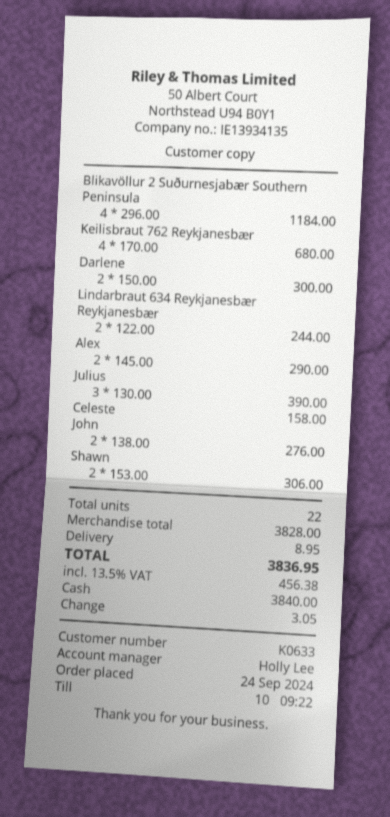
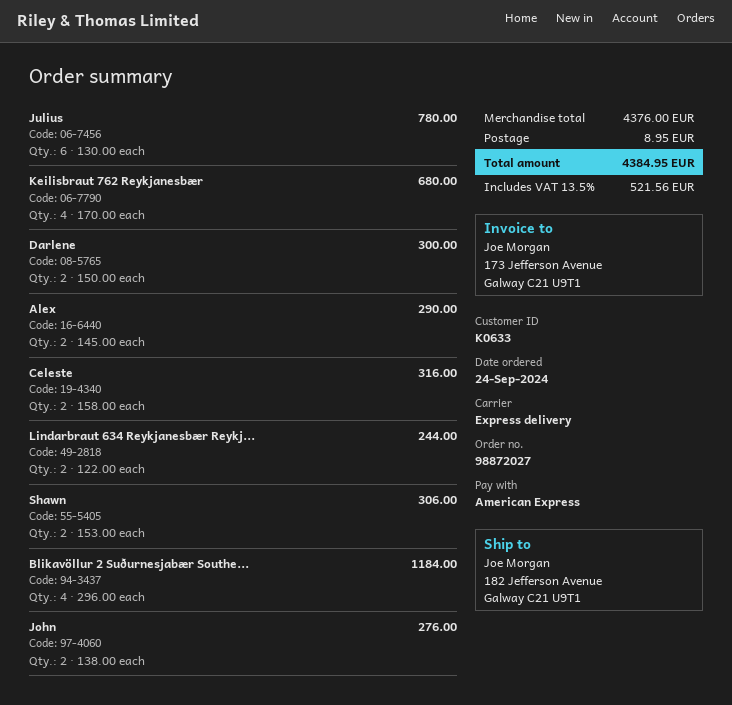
payment method: cash -> American Express
Julius: 3 x 130.00 = 390.00 -> 6 x 130.00 = 780.00
Celeste: 1 x 158.00 = 158.00 -> 2 x 158.00 = 316.00
subtotal: 3828.00 -> 4376.00
tax: 13.5% = 456.38 -> 13.5% = 521.56
total: 3836.95 -> 4384.95

